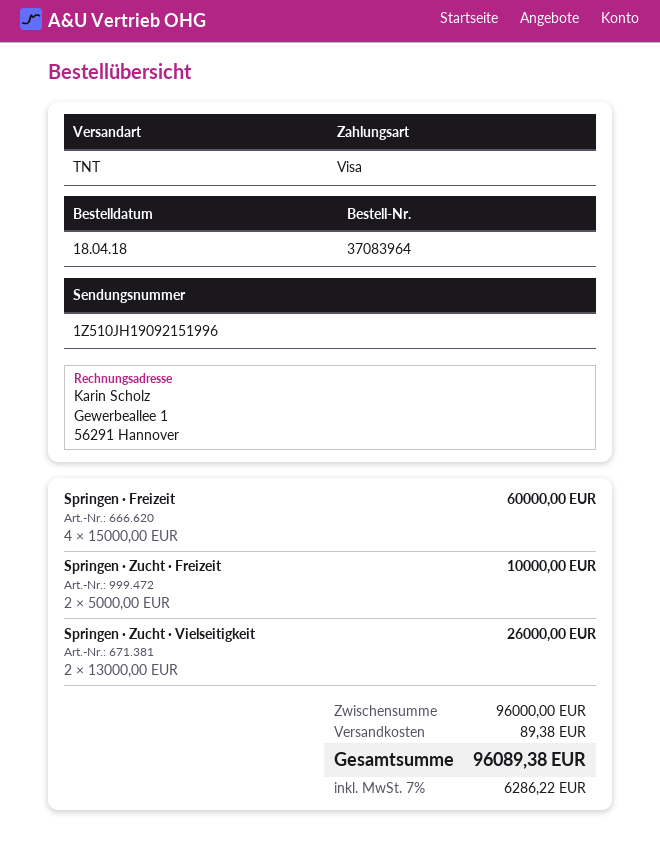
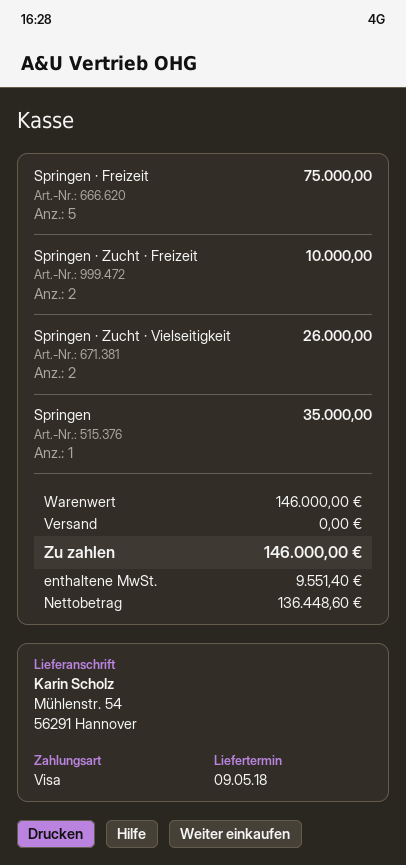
Springen · Freizeit: 4 for 60000.00 -> 5 for 75000.00
Springen: none -> 1 for 35000.00
subtotal: 96000.00 -> 146000.00
shipping: 89.38 -> 0.00
tax: 6286.22 -> 9551.40
total: 96089.38 -> 146000.00

